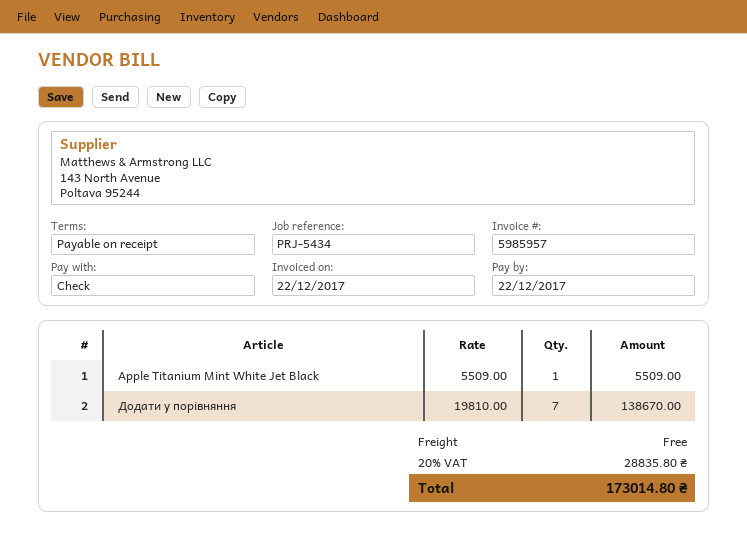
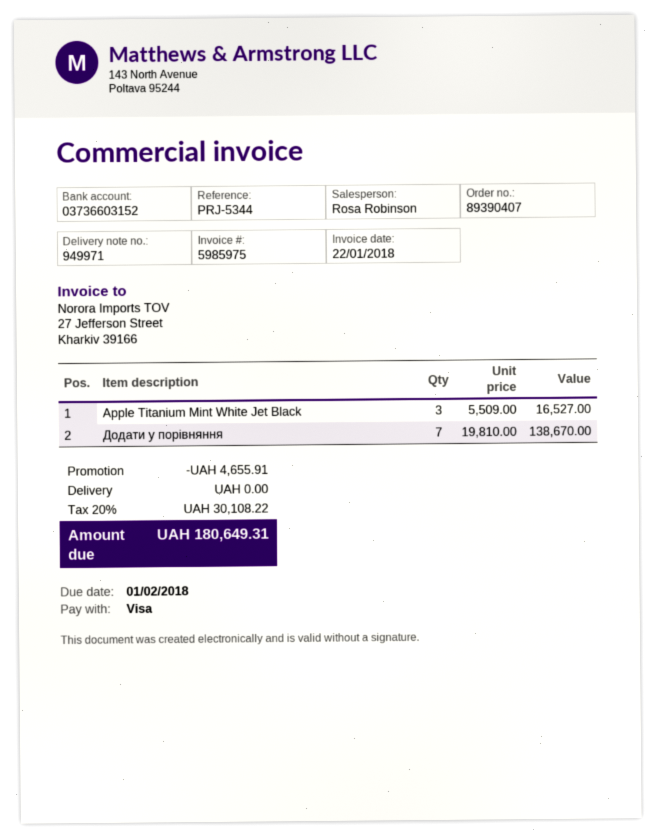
invoice number: 5985957 -> 5985975
invoice date: 2017-12-22 -> 2018-01-22
due date: 2017-12-22 -> 2018-02-01
reference: PRJ-5434 -> PRJ-5344
payment method: cheque -> Visa
Apple Titanium Mint White Jet Black: 1 x 5509.00 = 5509.00 -> 3 x 5509.00 = 16527.00
discount: none -> 4655.91
tax: 20% = 28835.80 -> 20% = 30108.22
total: 173014.80 -> 180649.31

